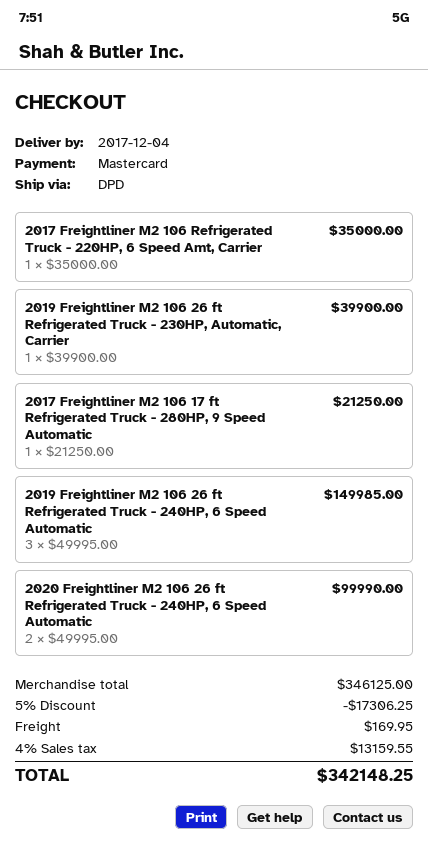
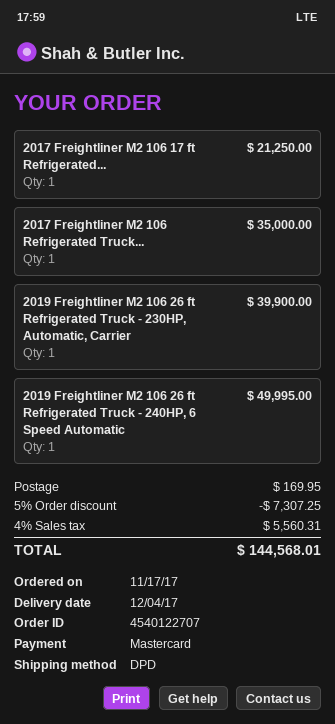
2019 Freightliner M2 106 26 ft Refrigerated Truck - 240HP, 6 Speed Automatic: 3 for 149985.00 -> 1 for 49995.00
2020 Freightliner M2 106 26 ft Refrigerated Truck - 240HP, 6 Speed Automatic: 2 for 99990.00 -> none
discount: 5% = 17306.25 -> 5% = 7307.25
tax: 4% = 13159.55 -> 4% = 5560.31
total: 342148.25 -> 144568.01

